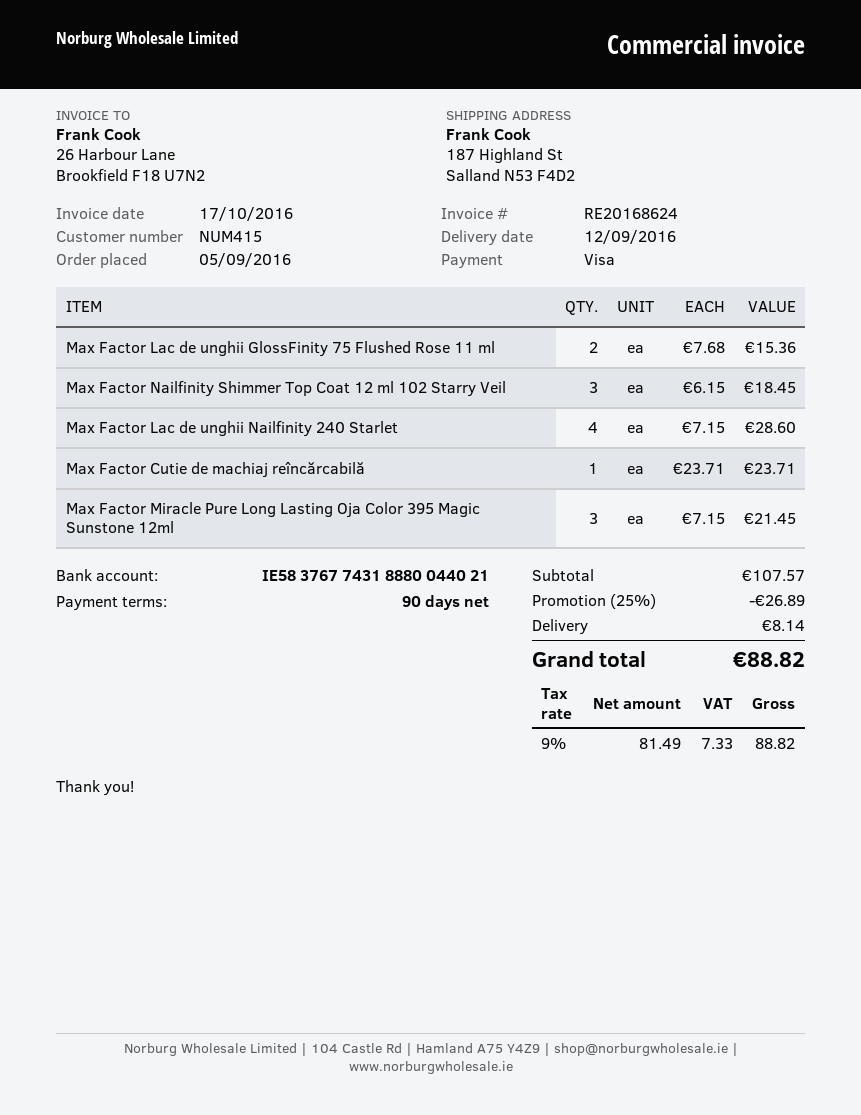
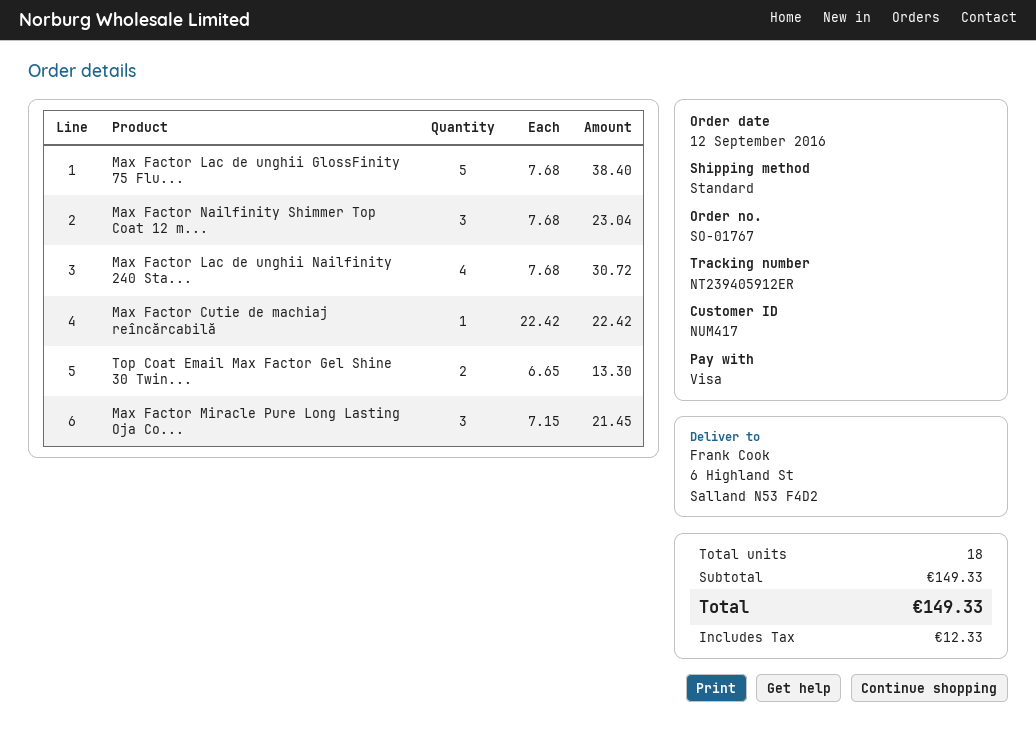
order date: 2016-09-05 -> 2016-09-12
customer number: NUM415 -> NUM417
ship to: 187 Highland St, Salland N53 F4D2 -> 6 Highland St, Salland N53 F4D2
Max Factor Lac de unghii GlossFinity 75 Flushed Rose 11 ml: 2 x 7.68 = 15.36 -> 5 x 7.68 = 38.40
Max Factor Nailfinity Shimmer Top Coat 12 ml 102 Starry Veil: 3 x 6.15 = 18.45 -> 3 x 7.68 = 23.04
Max Factor Lac de unghii Nailfinity 240 Starlet: 4 x 7.15 = 28.60 -> 4 x 7.68 = 30.72
Max Factor Cutie de machiaj reîncărcabilă: 1 x 23.71 = 23.71 -> 1 x 22.42 = 22.42
Top Coat Email Max Factor Gel Shine 30 Twin...: none -> 2 x 6.65 = 13.30
subtotal: 107.57 -> 149.33
discount: 25% = 26.89 -> none
shipping: 8.14 -> none
tax: 7.33 -> 12.33
total: 88.82 -> 149.33

